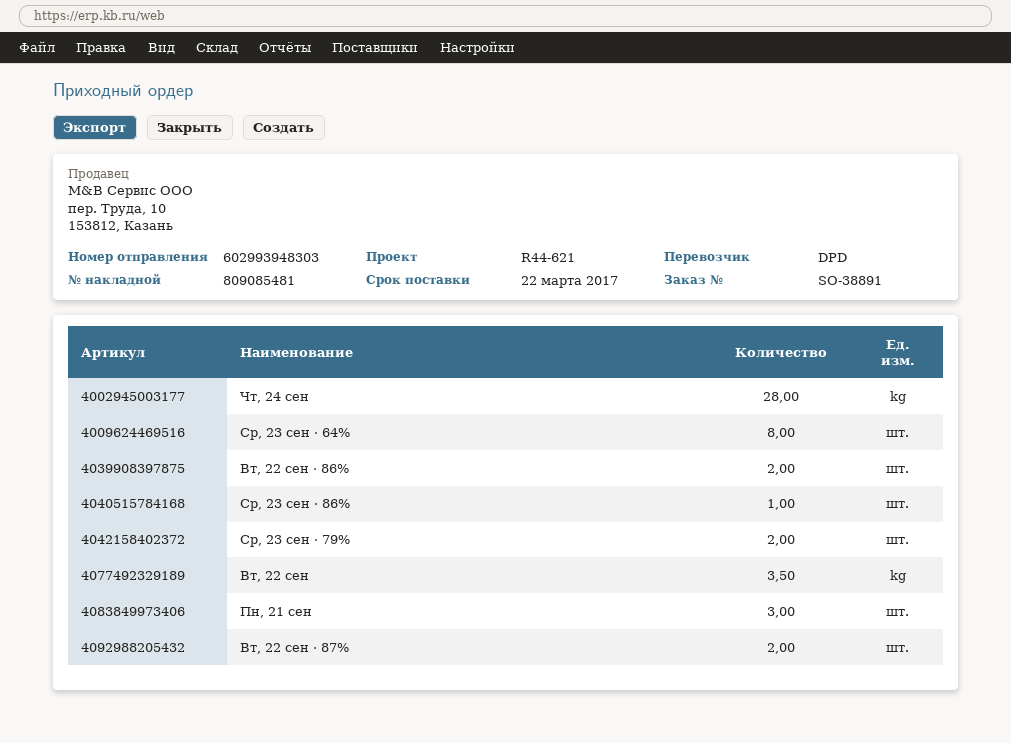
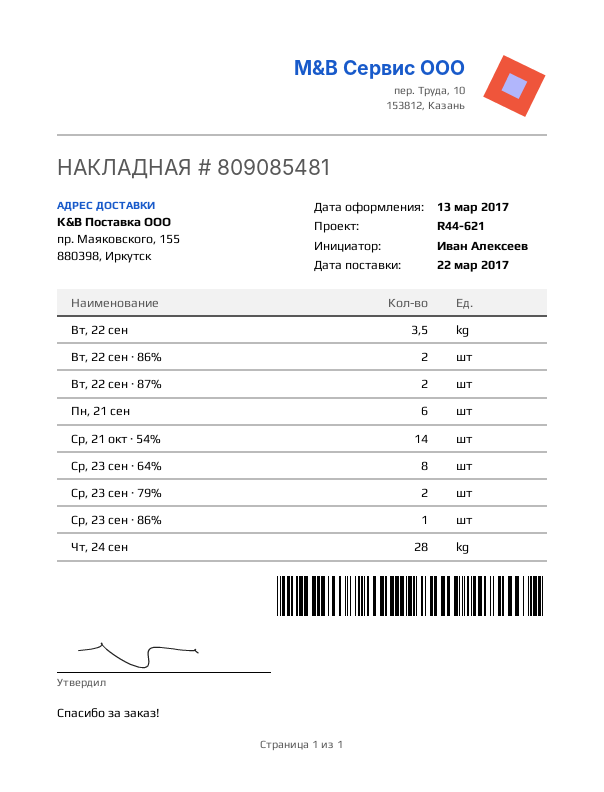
Пн, 21 сен: 3 -> 6
Ср, 21 окт · 54%: none -> 14

